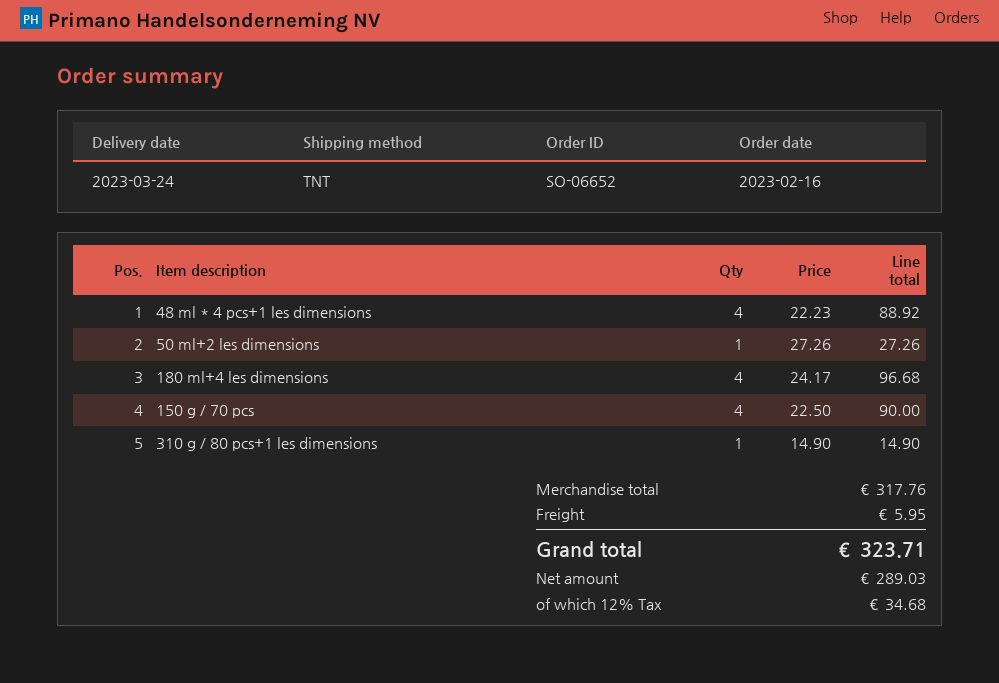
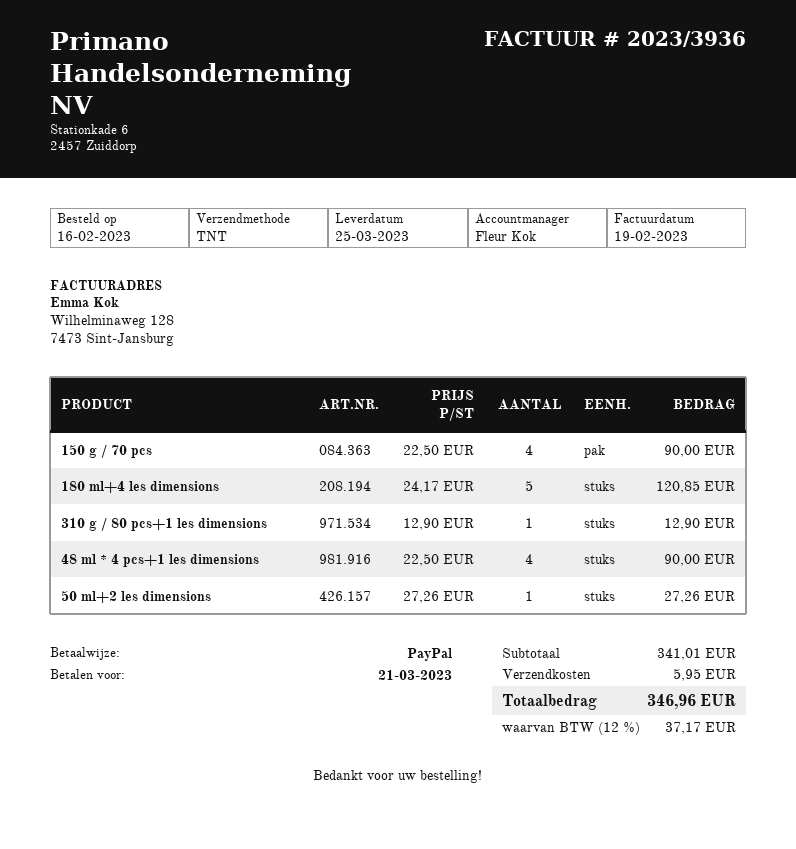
delivery date: 2023-03-24 -> 2023-03-25
48 ml * 4 pcs+1 les dimensions: 4 x 22.23 = 88.92 -> 4 x 22.50 = 90.00
180 ml+4 les dimensions: 4 x 24.17 = 96.68 -> 5 x 24.17 = 120.85
310 g / 80 pcs+1 les dimensions: 1 x 14.90 = 14.90 -> 1 x 12.90 = 12.90
subtotal: 317.76 -> 341.01
tax: 12% = 34.68 -> 12% = 37.17
total: 323.71 -> 346.96

